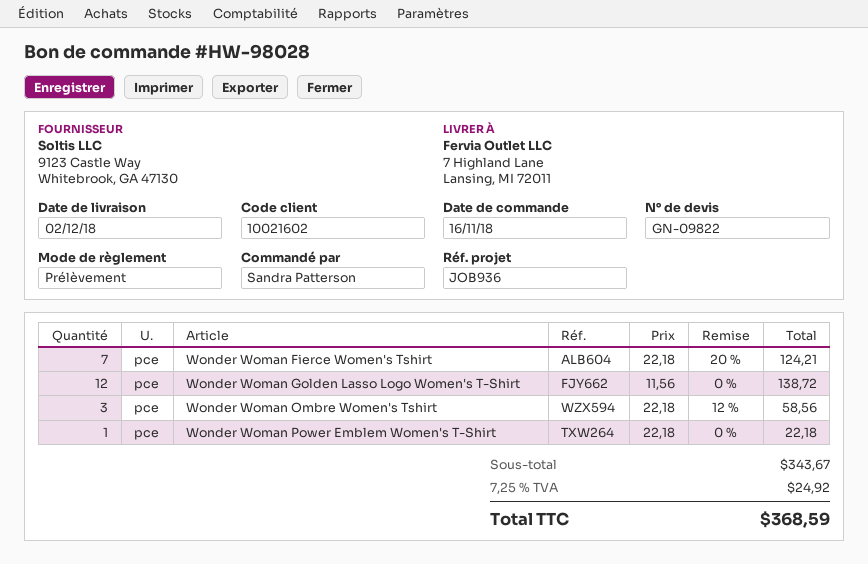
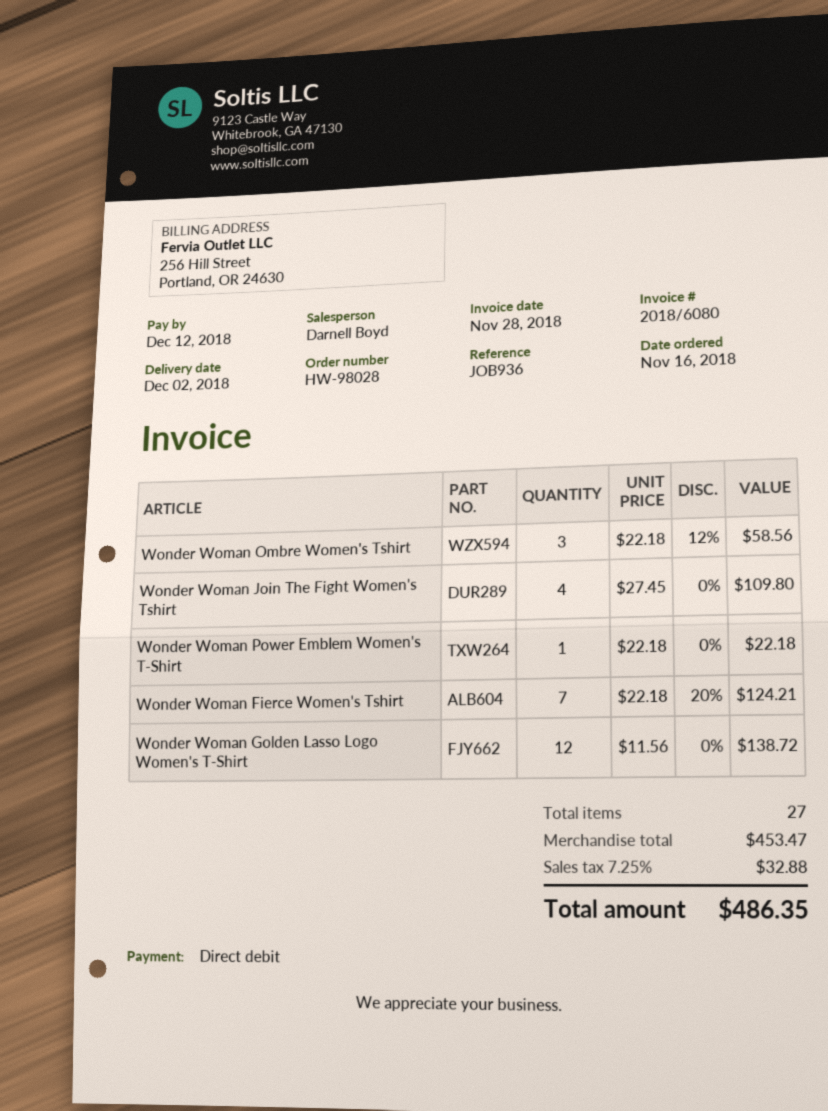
Wonder Woman Join The Fight Women's Tshirt: none -> 4 x 27.45 = 109.80
subtotal: 343.67 -> 453.47
tax: 7.25% = 24.92 -> 7.25% = 32.88
total: 368.59 -> 486.35

